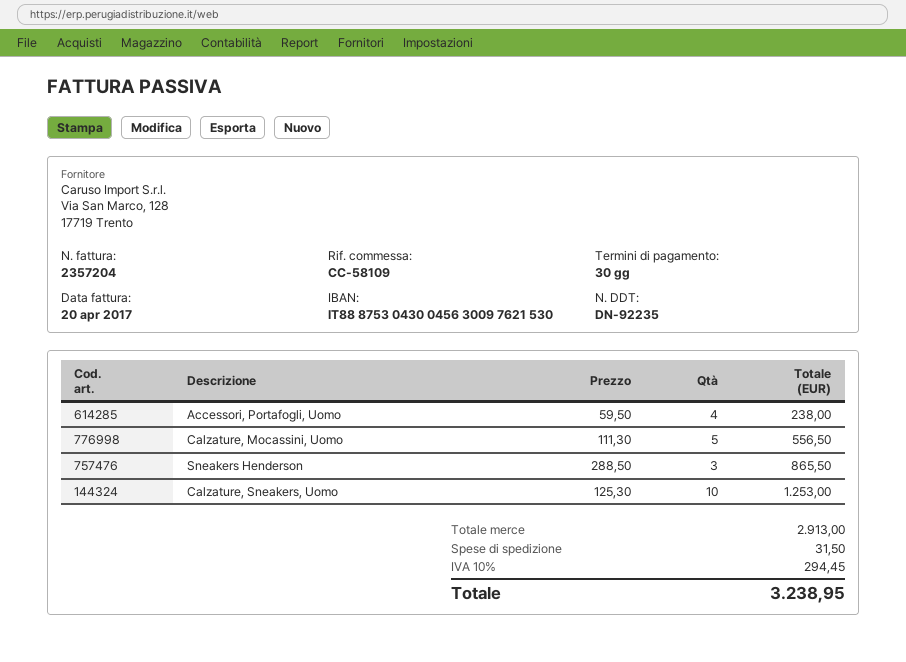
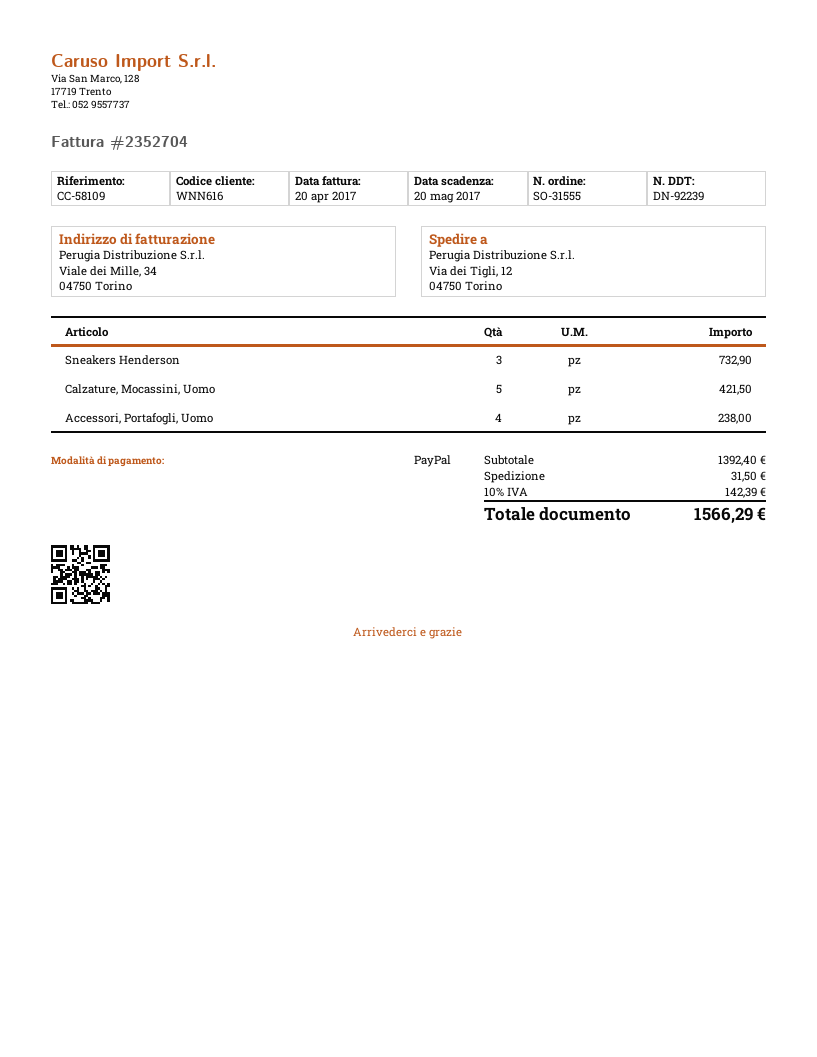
delivery note number: DN-92235 -> DN-92239
invoice number: 2357204 -> 2352704
Calzature, Mocassini, Uomo: 5 for 556.50 -> 5 for 421.50
Sneakers Henderson: 3 for 865.50 -> 3 for 732.90
Calzature, Sneakers, Uomo: 10 for 1253.00 -> none
subtotal: 2913.00 -> 1392.40
tax: 10% = 294.45 -> 10% = 142.39
total: 3238.95 -> 1566.29

